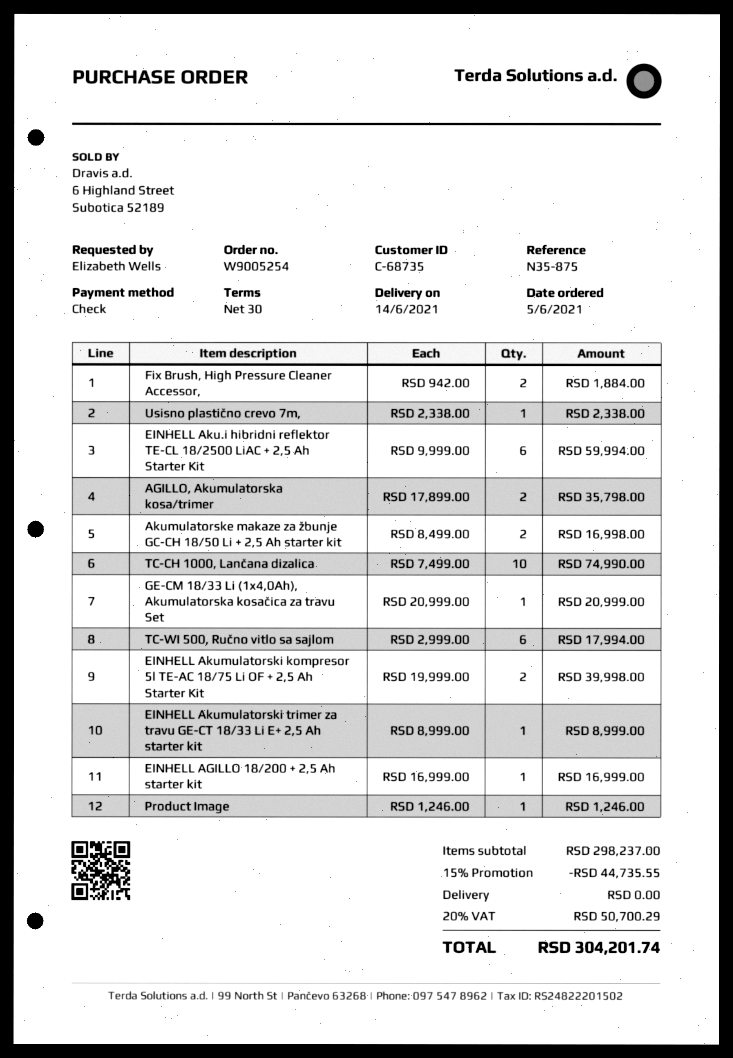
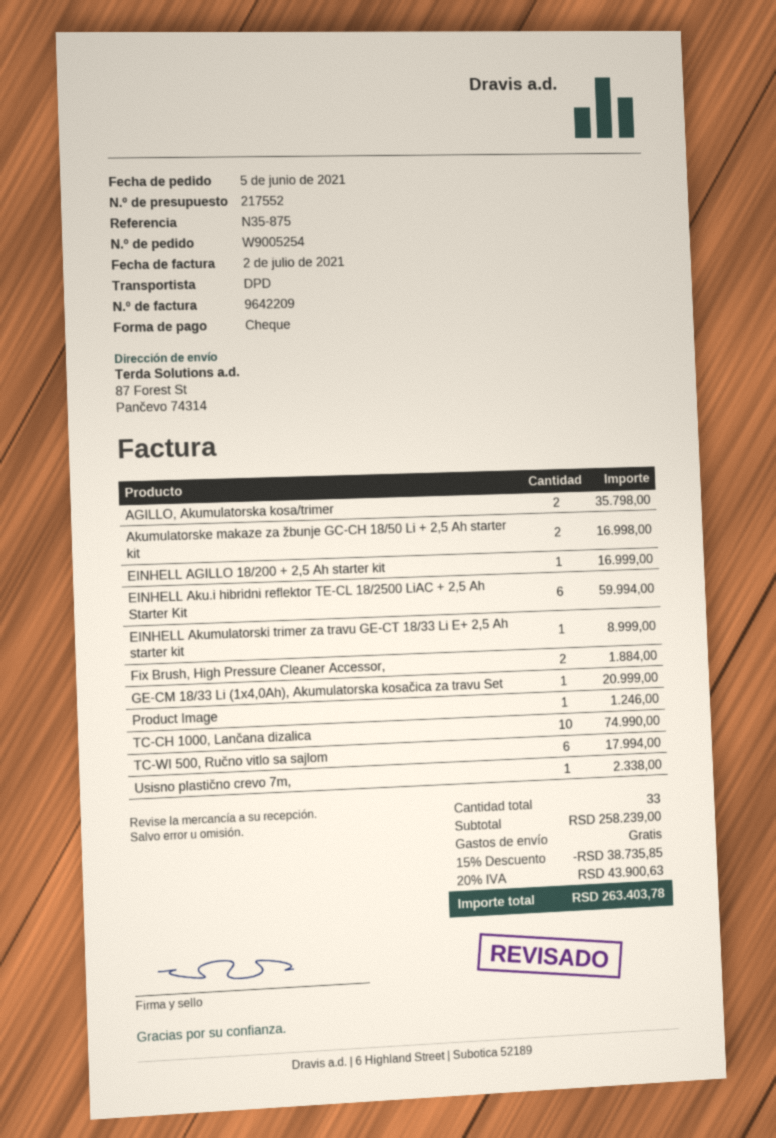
EINHELL Akumulatorski kompresor 5l TE-AC 18/75 Li OF + 2,5 Ah Starter Kit: 2 for 39998.00 -> none
subtotal: 298237.00 -> 258239.00
discount: 15% = 44735.55 -> 15% = 38735.85
tax: 20% = 50700.29 -> 20% = 43900.63
total: 304201.74 -> 263403.78

